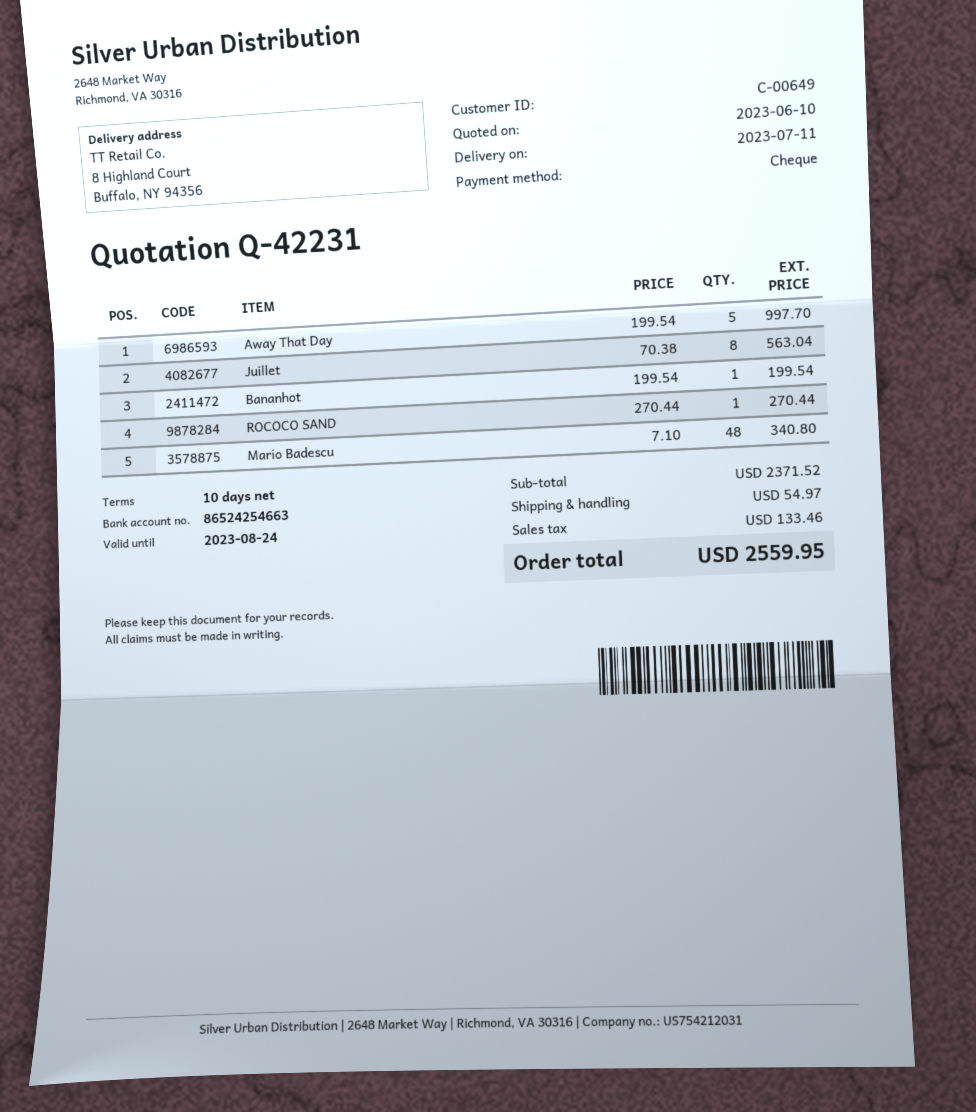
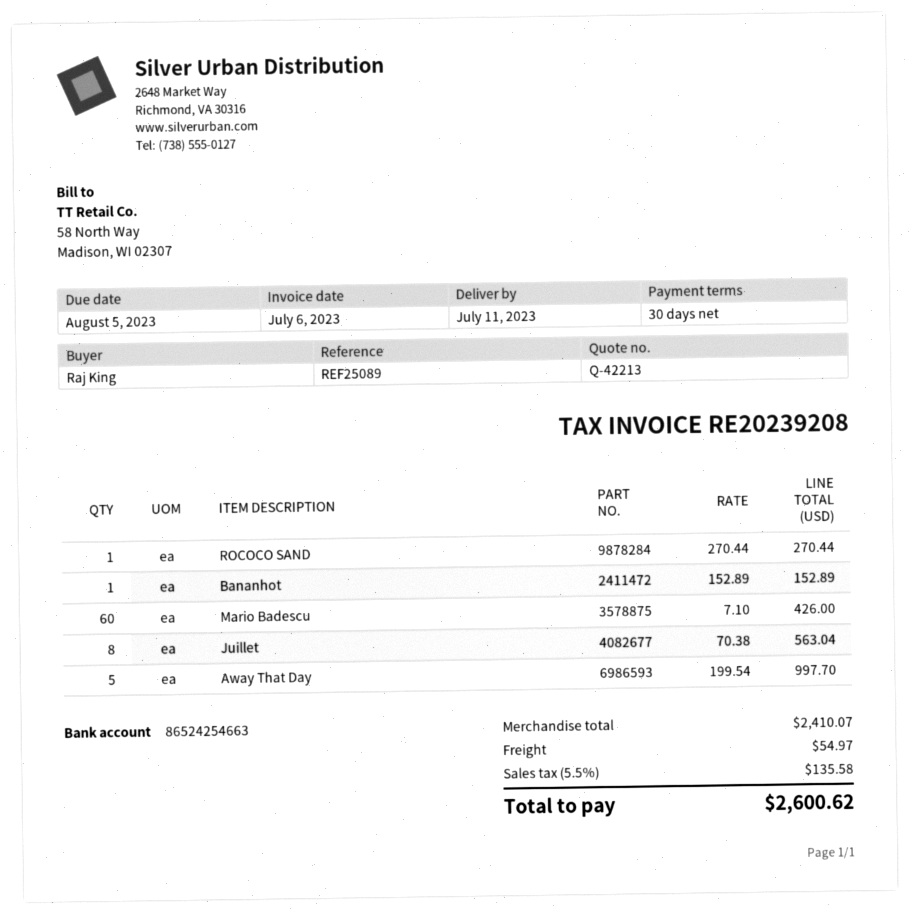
quote number: Q-42231 -> Q-42213
payment terms: 10 days -> 30 days
Bananhot: 1 x 199.54 = 199.54 -> 1 x 152.89 = 152.89
Mario Badescu: 48 x 7.10 = 340.80 -> 60 x 7.10 = 426.00
subtotal: 2371.52 -> 2410.07
tax: 133.46 -> 135.58
total: 2559.95 -> 2600.62

